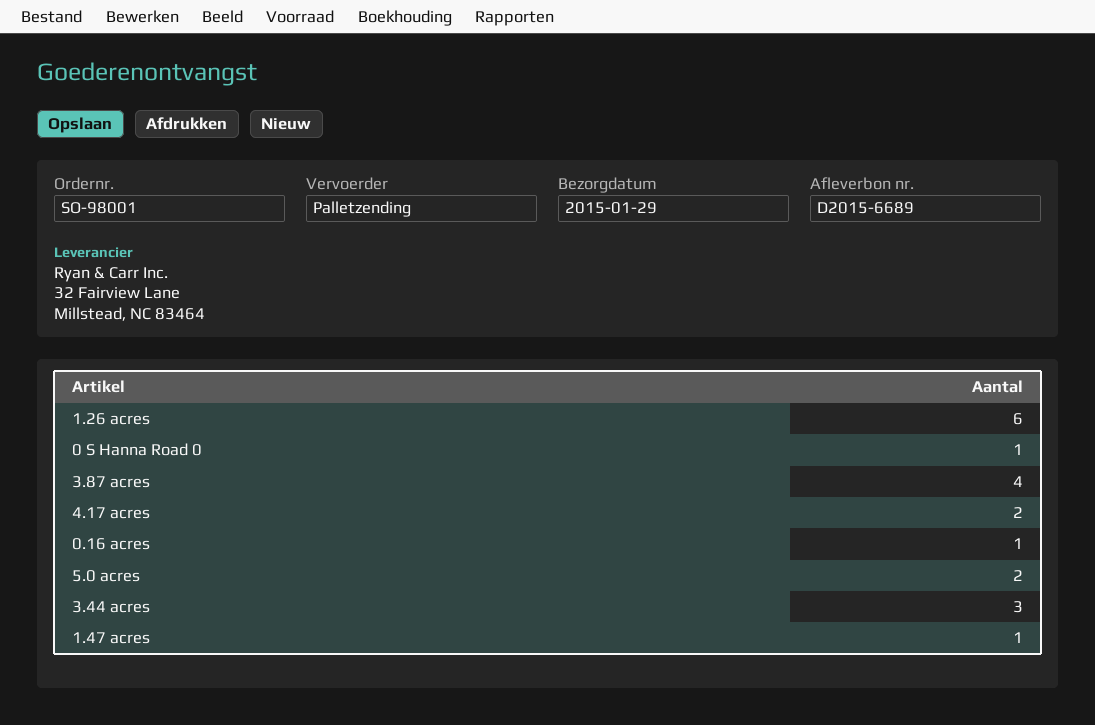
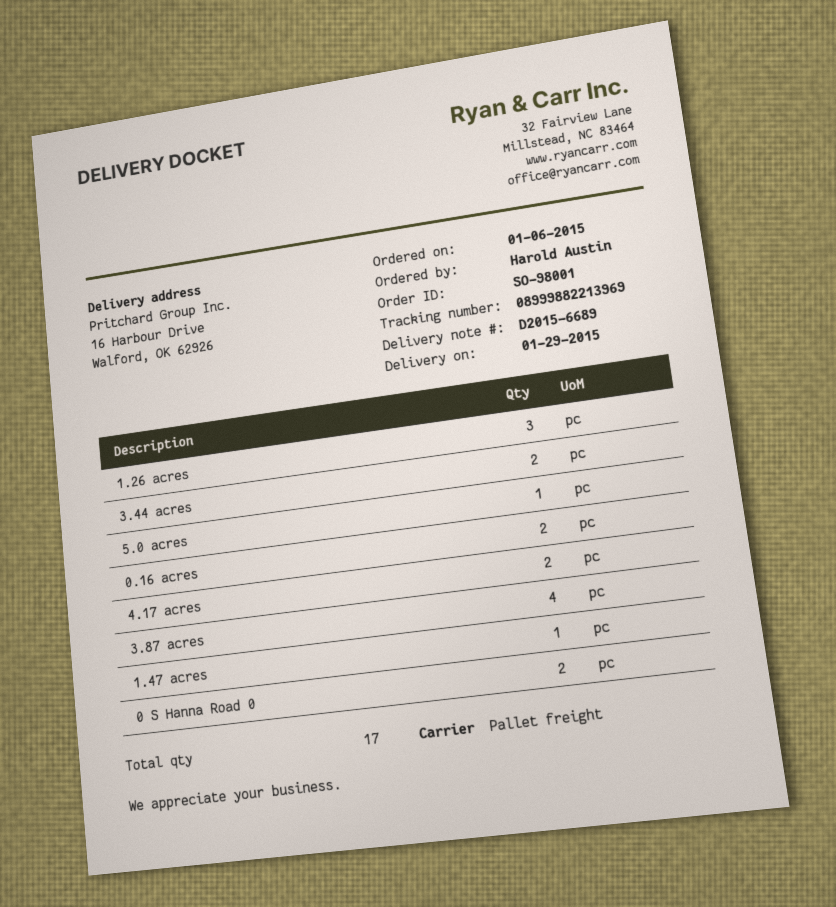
1.26 acres: 6 -> 3
0 S Hanna Road 0: 1 -> 2
0.16 acres: 1 -> 2
5.0 acres: 2 -> 1
3.44 acres: 3 -> 2

